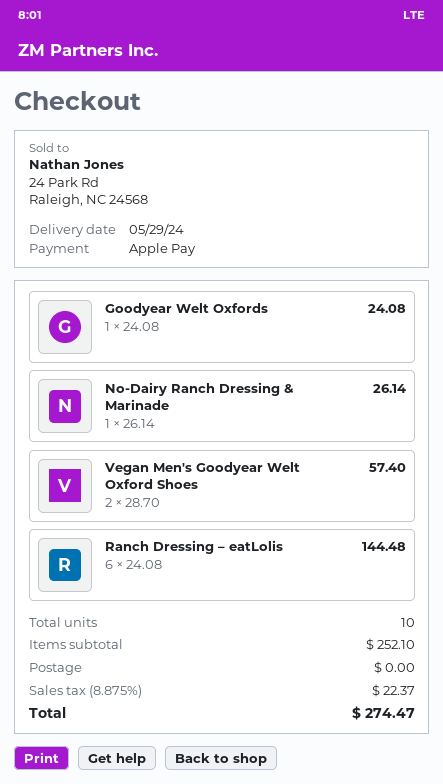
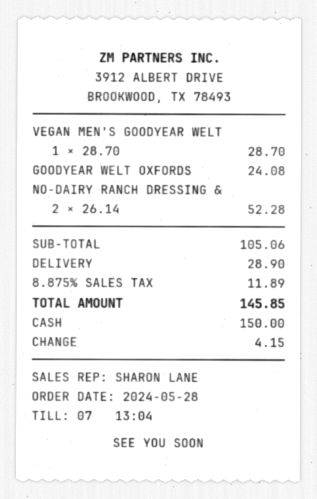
payment method: Apple Pay -> cash
No-Dairy Ranch Dressing & Marinade: 1 x 26.14 = 26.14 -> 2 x 26.14 = 52.28
Vegan Men's Goodyear Welt Oxford Shoes: 2 x 28.70 = 57.40 -> 1 x 28.70 = 28.70
Ranch Dressing – eatLolis: 6 x 24.08 = 144.48 -> none
subtotal: 252.10 -> 105.06
shipping: 0.00 -> 28.90
tax: 8.875% = 22.37 -> 8.875% = 11.89
total: 274.47 -> 145.85

